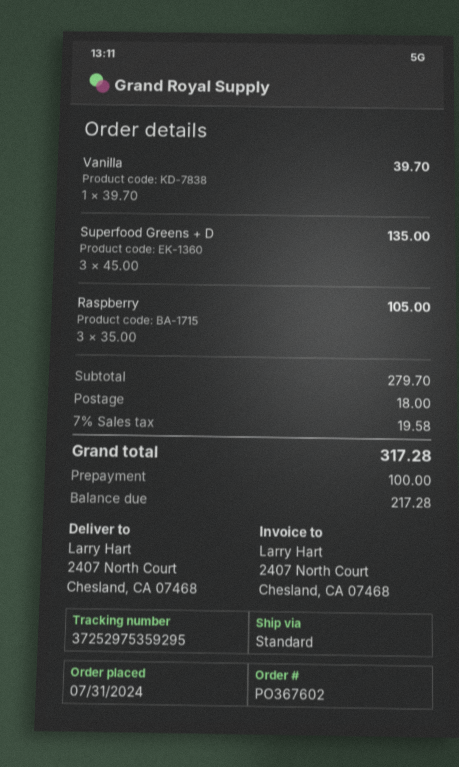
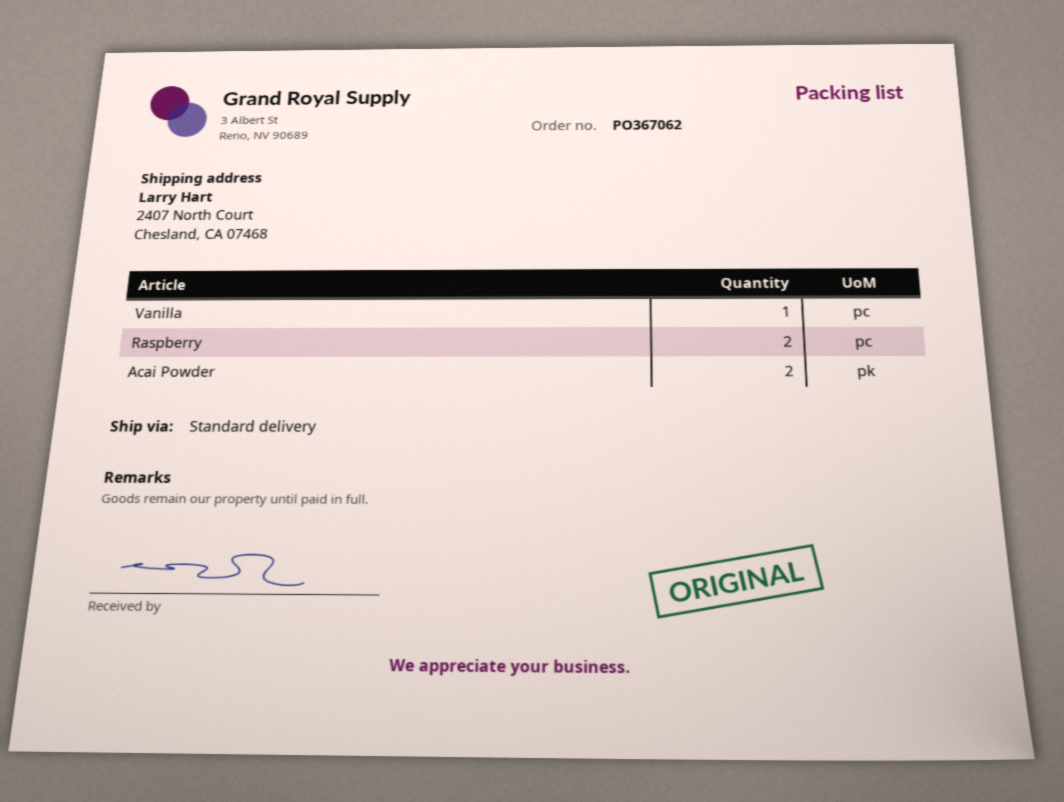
order number: PO367602 -> PO367062
Superfood Greens + D: 3 -> none
Raspberry: 3 -> 2
Acai Powder: none -> 2

